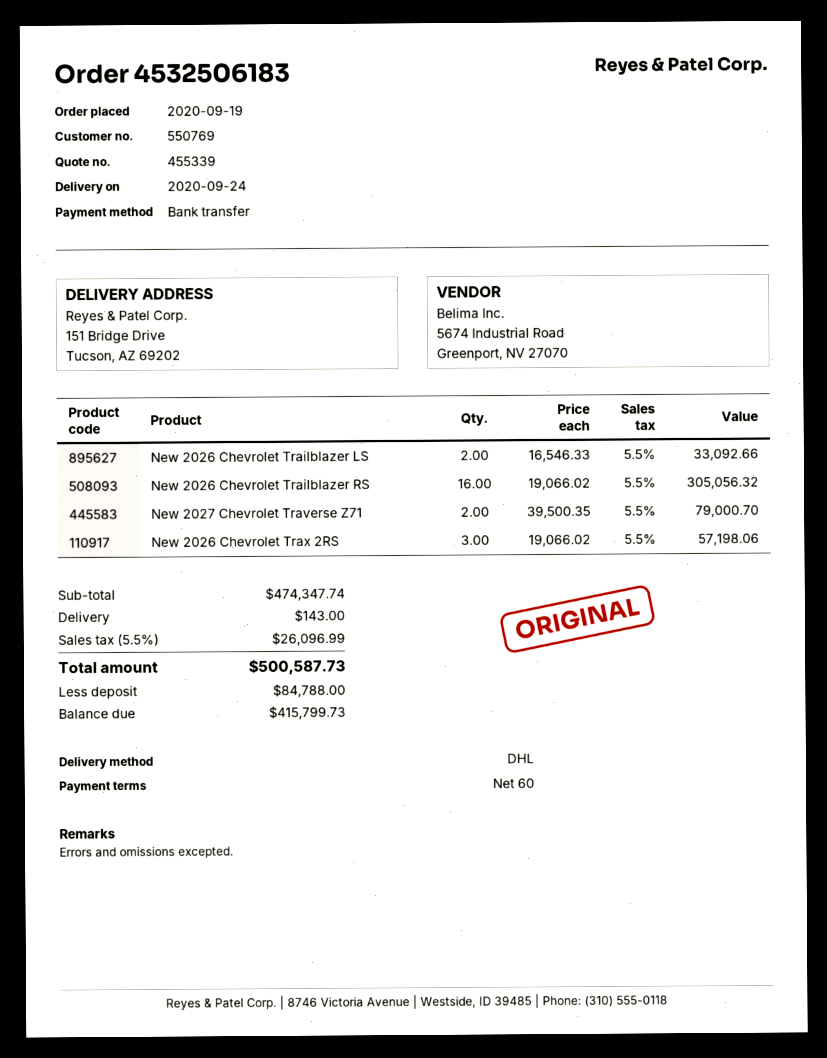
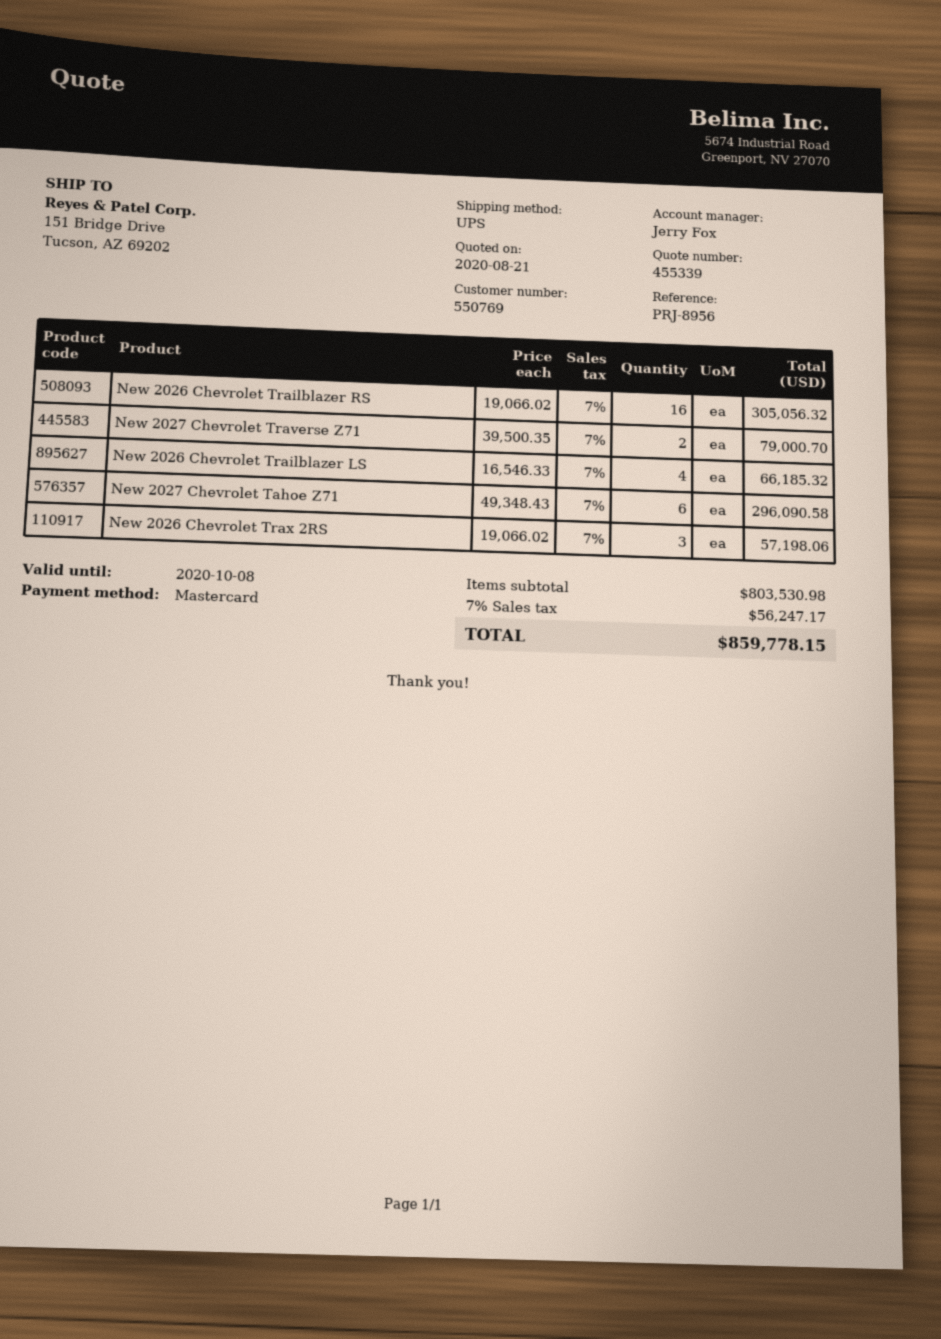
payment method: bank transfer -> Mastercard
shipping method: DHL -> UPS
New 2026 Chevrolet Trailblazer LS: 2 x 16546.33 = 33092.66 -> 4 x 16546.33 = 66185.32
New 2027 Chevrolet Tahoe Z71: none -> 6 x 49348.43 = 296090.58
subtotal: 474347.74 -> 803530.98
shipping: 143.00 -> none
tax: 5.5% = 26096.99 -> 7% = 56247.17
total: 500587.73 -> 859778.15

